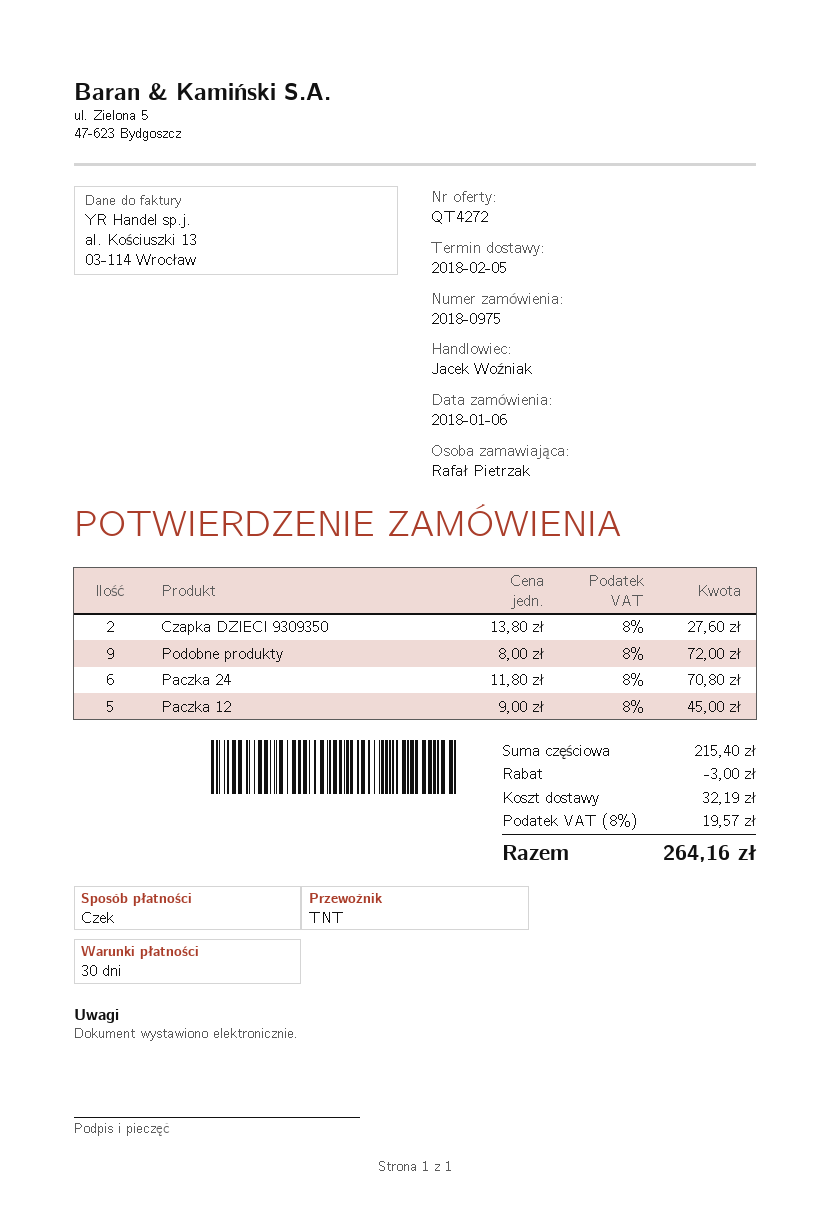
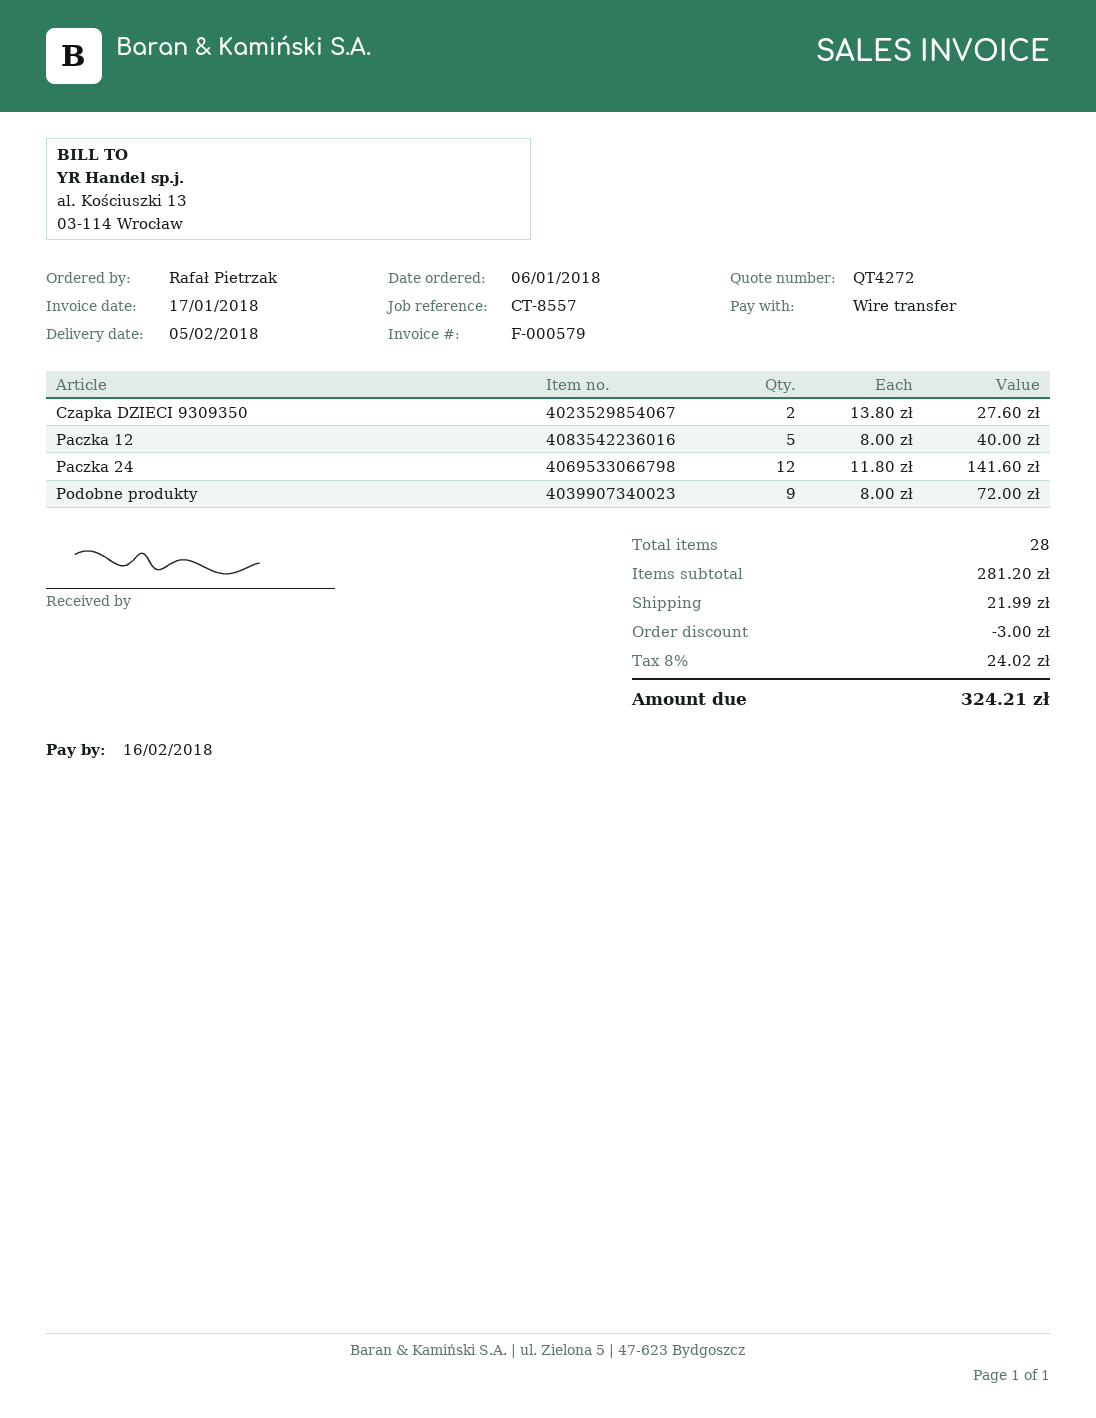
payment method: cheque -> bank transfer
Paczka 24: 6 x 11.80 = 70.80 -> 12 x 11.80 = 141.60
Paczka 12: 5 x 9.00 = 45.00 -> 5 x 8.00 = 40.00
subtotal: 215.40 -> 281.20
shipping: 32.19 -> 21.99
tax: 8% = 19.57 -> 8% = 24.02
total: 264.16 -> 324.21

